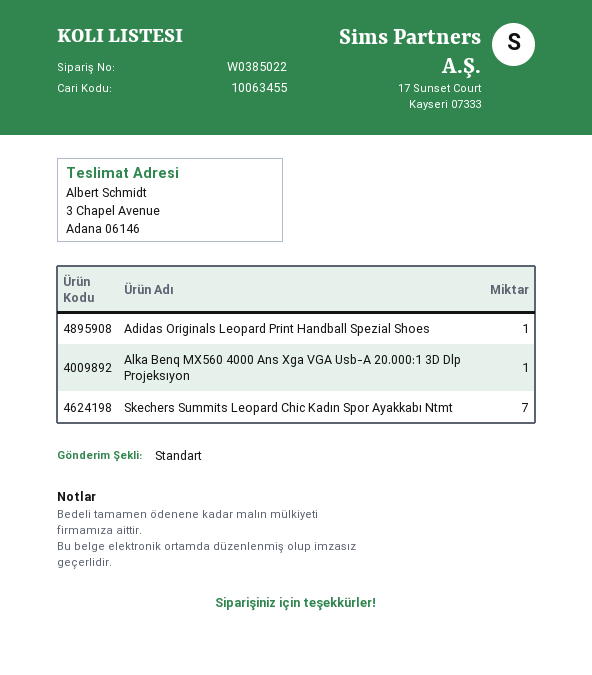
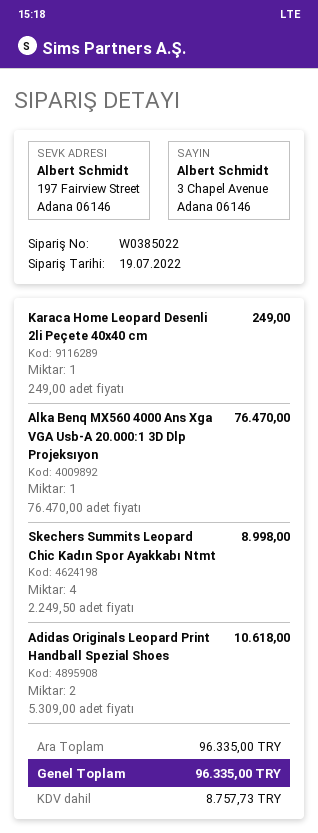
ship to: 3 Chapel Avenue, Adana 06146 -> 197 Fairview Street, Adana 06146
Adidas Originals Leopard Print Handball Spezial Shoes: 1 -> 2
Skechers Summits Leopard Chic Kadın Spor Ayakkabı Ntmt: 7 -> 4
Karaca Home Leopard Desenli 2li Peçete 40x40 cm: none -> 1

